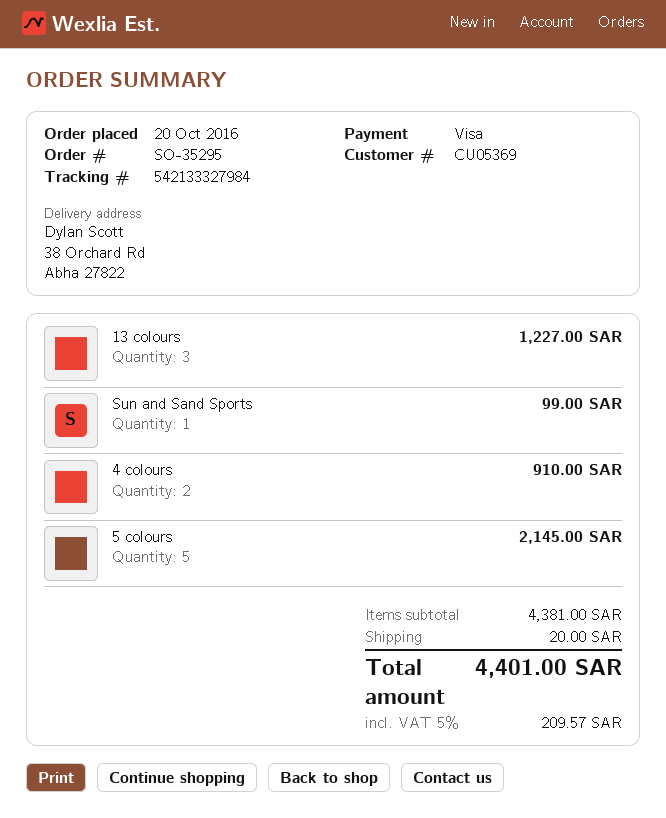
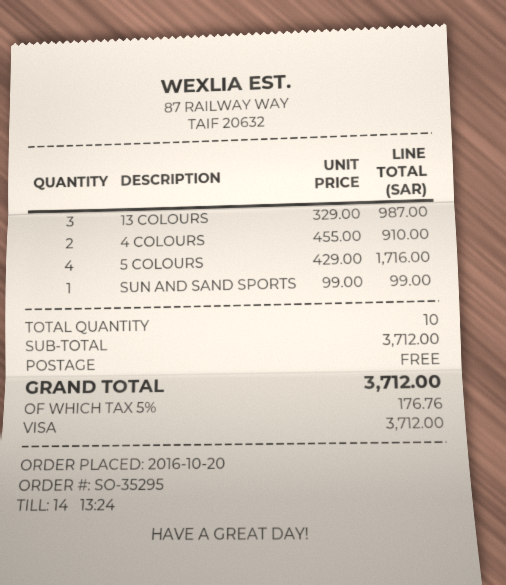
13 colours: 3 for 1227.00 -> 3 for 987.00
5 colours: 5 for 2145.00 -> 4 for 1716.00
subtotal: 4381.00 -> 3712.00
shipping: 20.00 -> 0.00
tax: 5% = 209.57 -> 5% = 176.76
total: 4401.00 -> 3712.00

